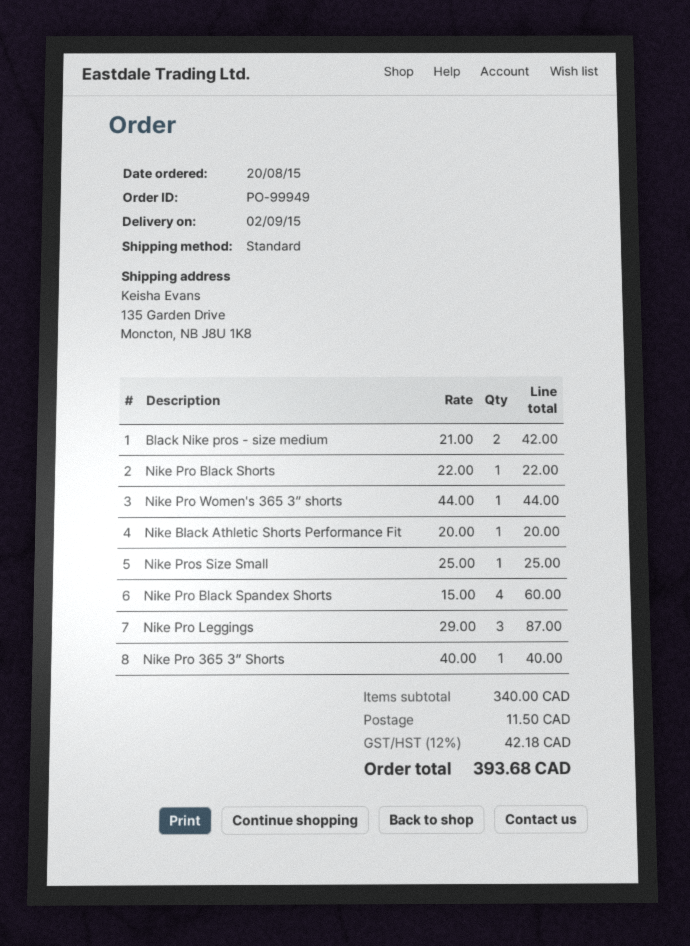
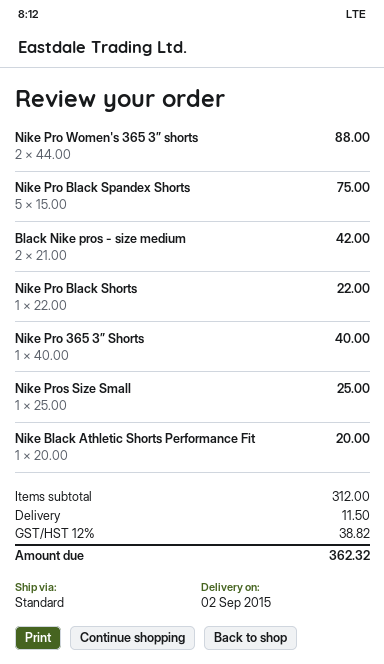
Nike Pro Women's 365 3” shorts: 1 x 44.00 = 44.00 -> 2 x 44.00 = 88.00
Nike Pro Black Spandex Shorts: 4 x 15.00 = 60.00 -> 5 x 15.00 = 75.00
Nike Pro Leggings: 3 x 29.00 = 87.00 -> none
subtotal: 340.00 -> 312.00
tax: 12% = 42.18 -> 12% = 38.82
total: 393.68 -> 362.32

